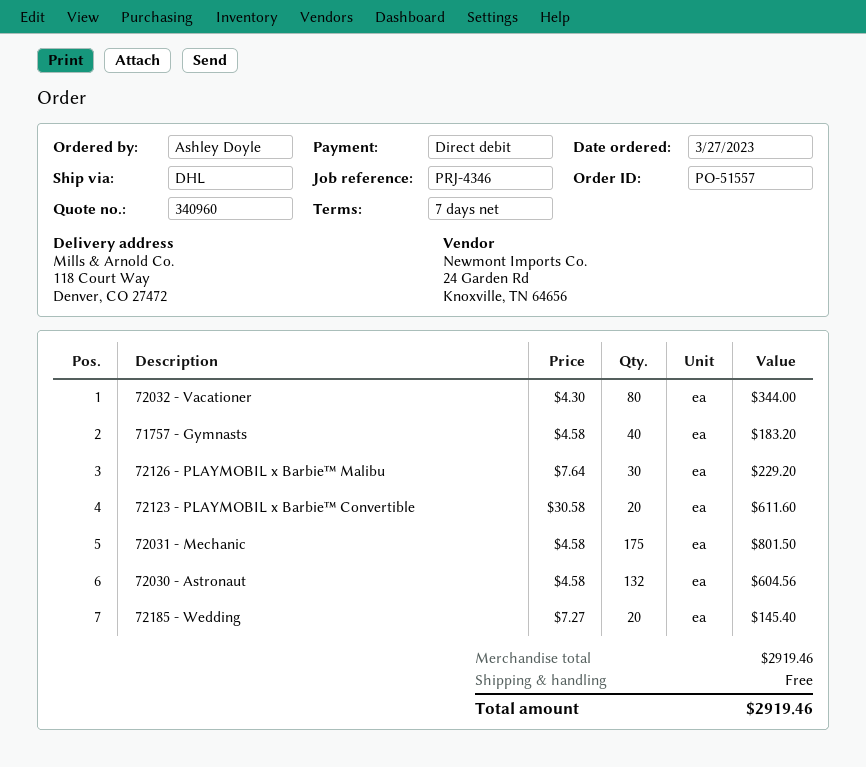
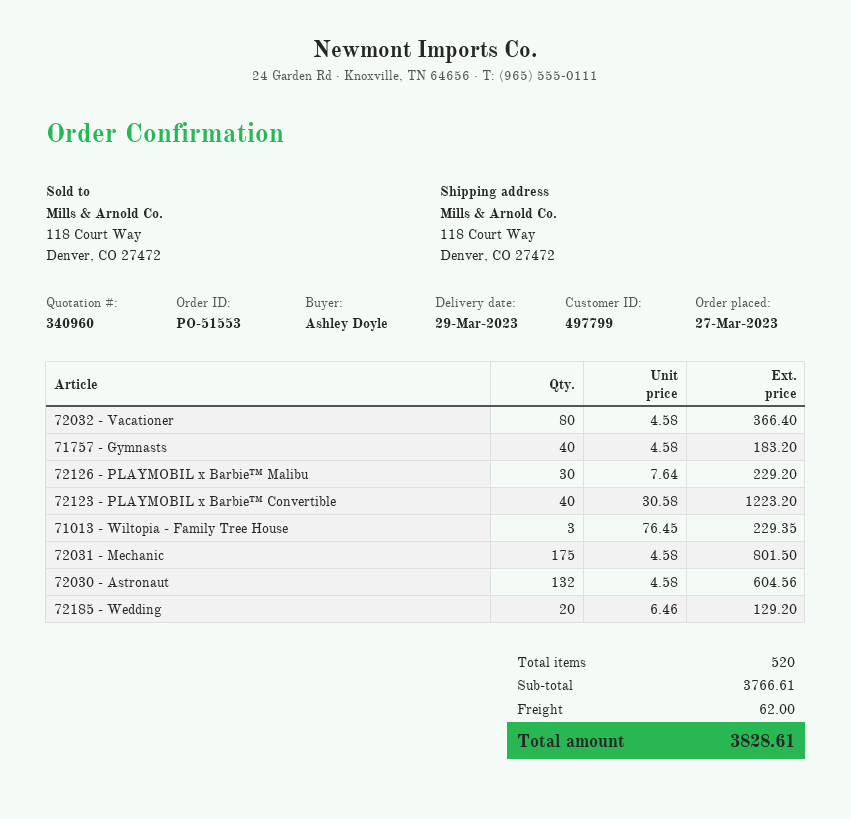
order number: PO-51557 -> PO-51553
72032 - Vacationer: 80 x 4.30 = 344.00 -> 80 x 4.58 = 366.40
72123 - PLAYMOBIL x Barbie™ Convertible: 20 x 30.58 = 611.60 -> 40 x 30.58 = 1223.20
72185 - Wedding: 20 x 7.27 = 145.40 -> 20 x 6.46 = 129.20
71013 - Wiltopia - Family Tree House: none -> 3 x 76.45 = 229.35
subtotal: 2919.46 -> 3766.61
shipping: 0.00 -> 62.00
total: 2919.46 -> 3828.61

